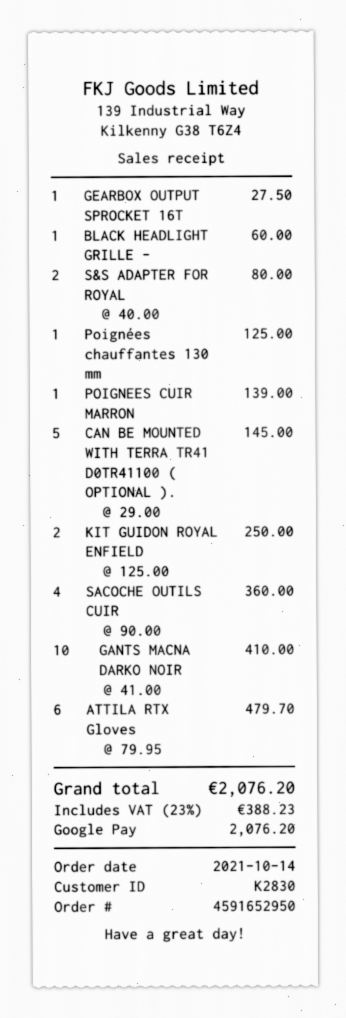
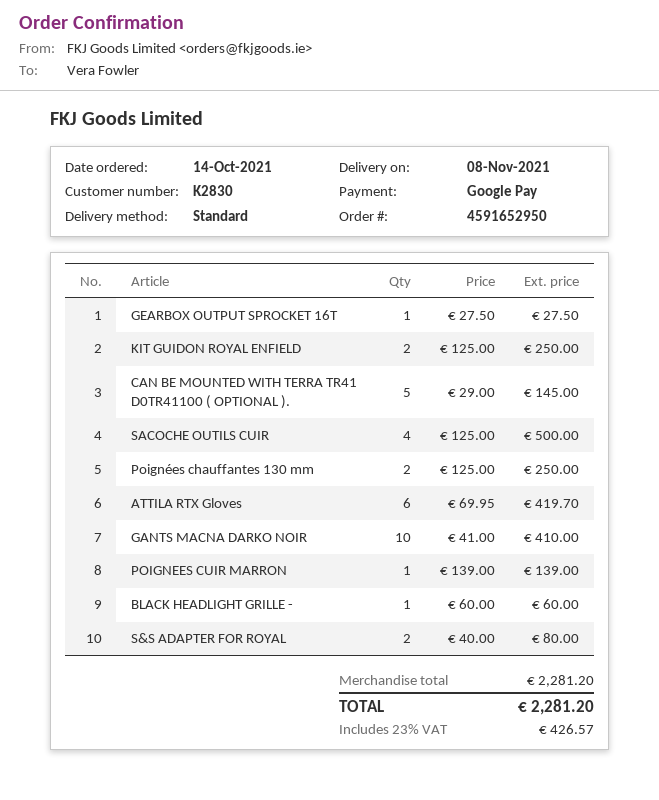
Poignées chauffantes 130 mm: 1 x 125.00 = 125.00 -> 2 x 125.00 = 250.00
SACOCHE OUTILS CUIR: 4 x 90.00 = 360.00 -> 4 x 125.00 = 500.00
ATTILA RTX Gloves: 6 x 79.95 = 479.70 -> 6 x 69.95 = 419.70
tax: 23% = 388.23 -> 23% = 426.57
total: 2076.20 -> 2281.20

